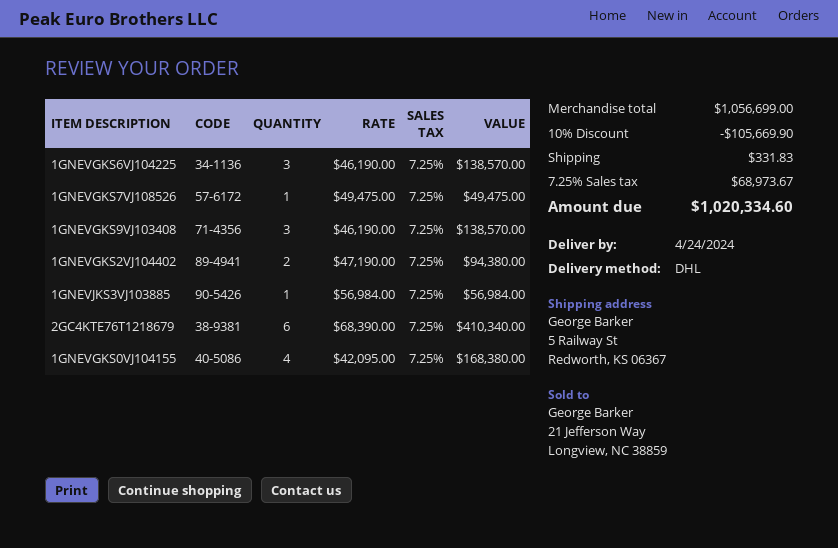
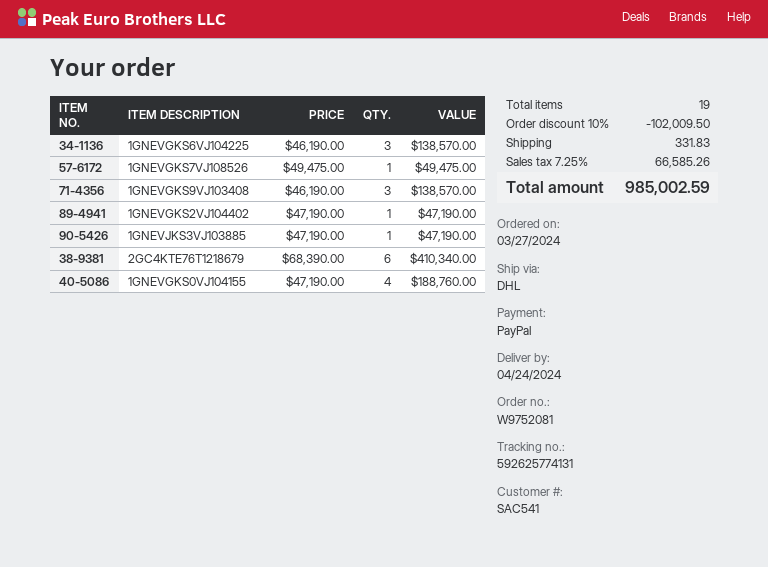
1GNEVGKS2VJ104402: 2 x 47190.00 = 94380.00 -> 1 x 47190.00 = 47190.00
1GNEVJKS3VJ103885: 1 x 56984.00 = 56984.00 -> 1 x 47190.00 = 47190.00
1GNEVGKS0VJ104155: 4 x 42095.00 = 168380.00 -> 4 x 47190.00 = 188760.00
discount: 10% = 105669.90 -> 10% = 102009.50
tax: 7.25% = 68973.67 -> 7.25% = 66585.26
total: 1020334.60 -> 985002.59

